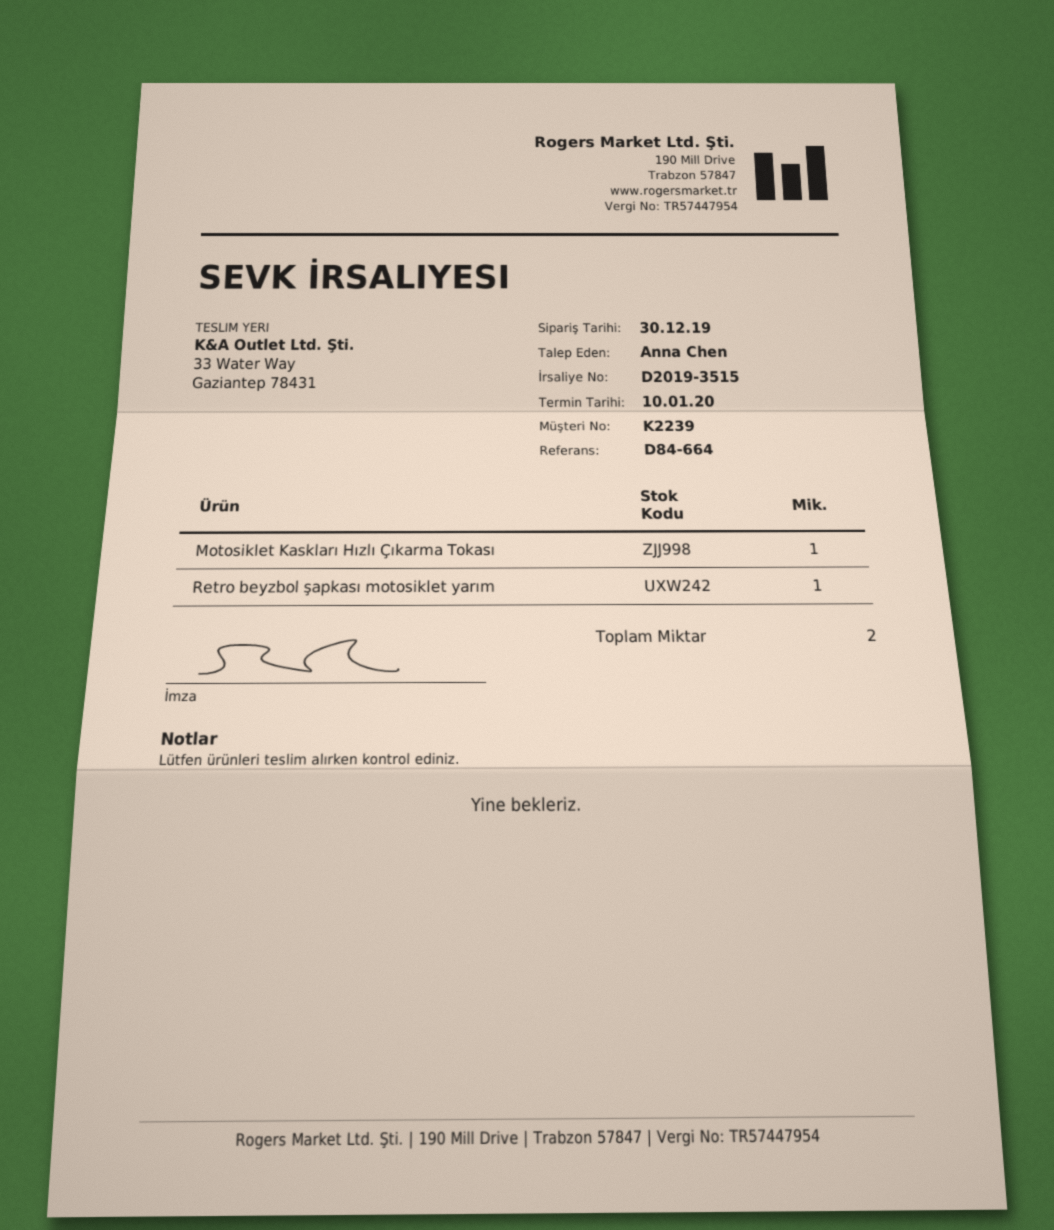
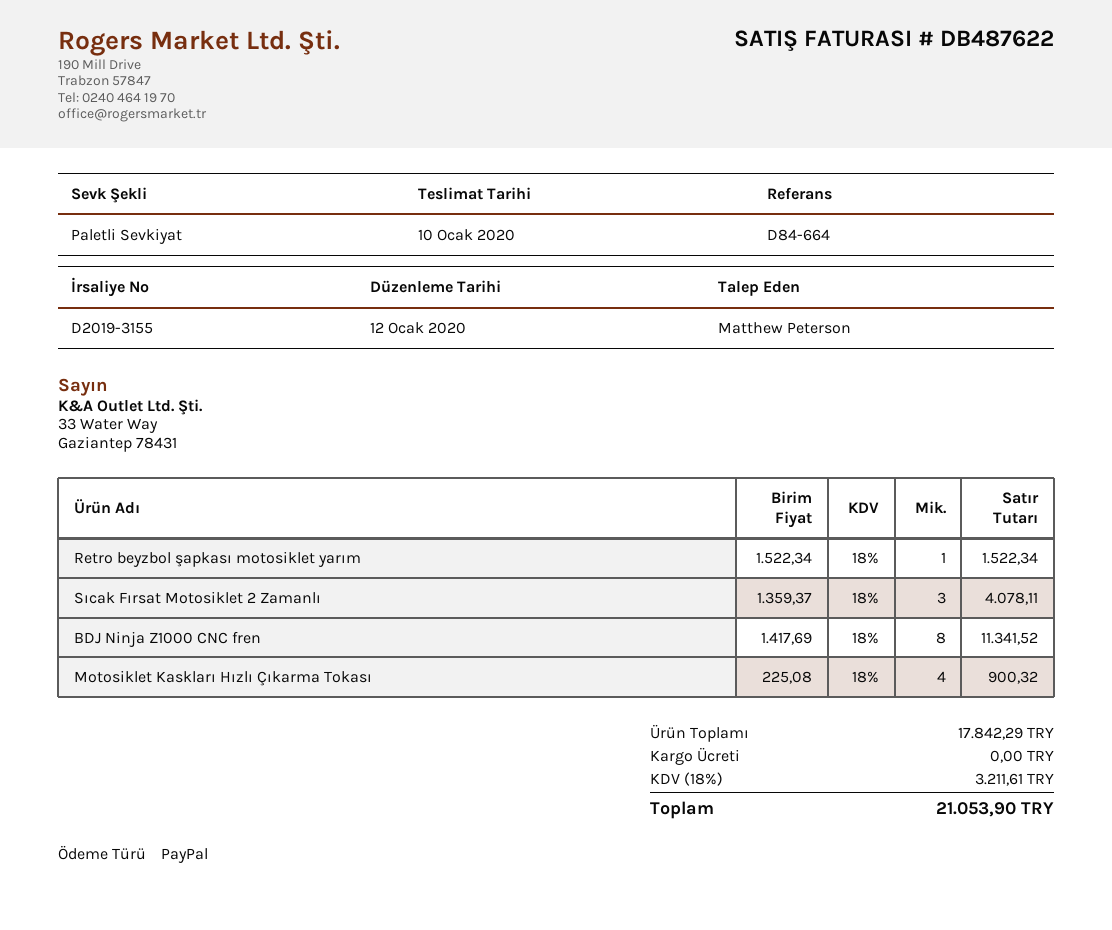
delivery note number: D2019-3515 -> D2019-3155
ordered by: Anna Chen -> Matthew Peterson
Motosiklet Kaskları Hızlı Çıkarma Tokası: 1 -> 4
Sıcak Fırsat Motosiklet 2 Zamanlı: none -> 3
BDJ Ninja Z1000 CNC fren: none -> 8

